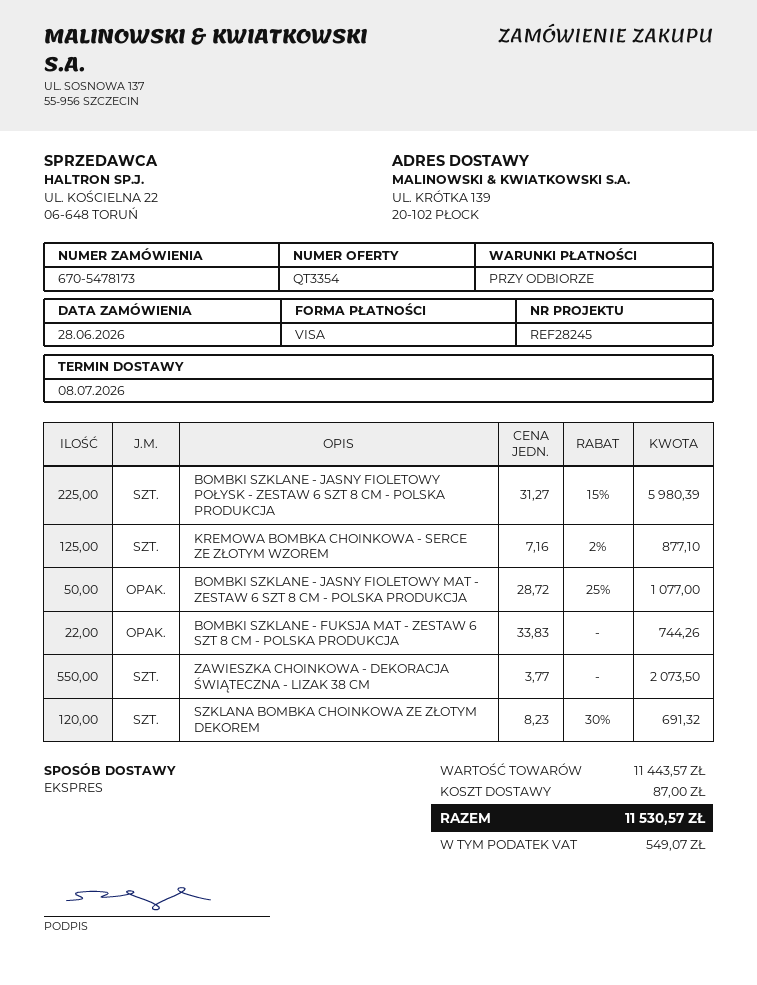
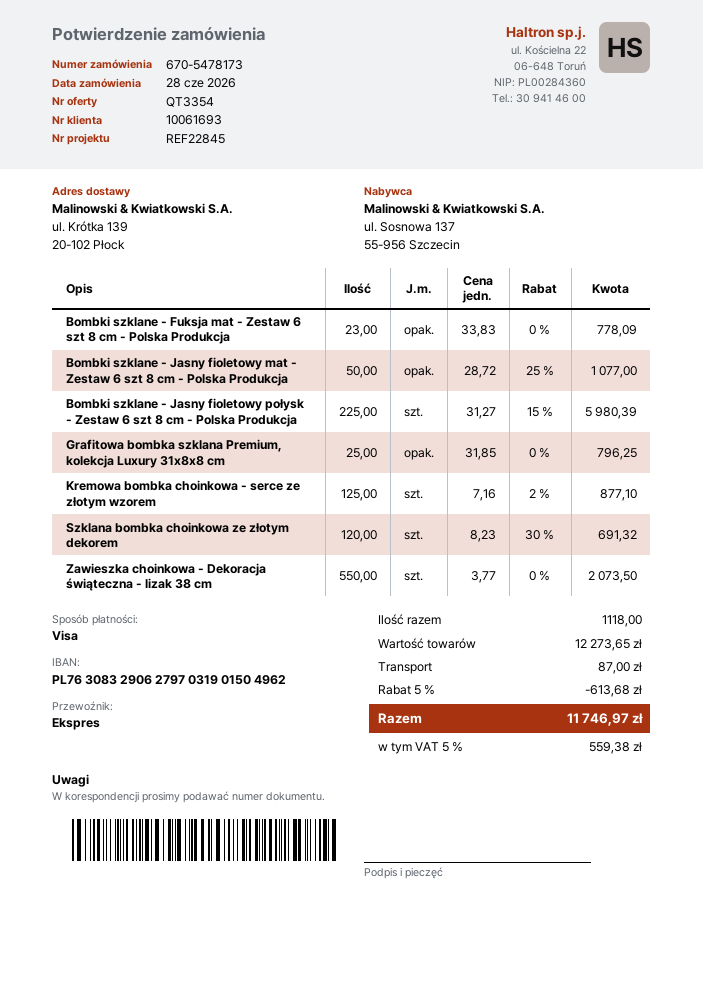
reference: REF28245 -> REF22845
BOMBKI SZKLANE - FUKSJA MAT - ZESTAW 6 SZT 8 CM - POLSKA PRODUKCJA: 22 x 33.83 = 744.26 -> 23 x 33.83 = 778.09
Grafitowa bombka szklana Premium, kolekcja Luxury 31x8x8 cm: none -> 25 x 31.85 = 796.25
subtotal: 11443.57 -> 12273.65
discount: none -> 5% = 613.68
tax: 549.07 -> 559.38
total: 11530.57 -> 11746.97

